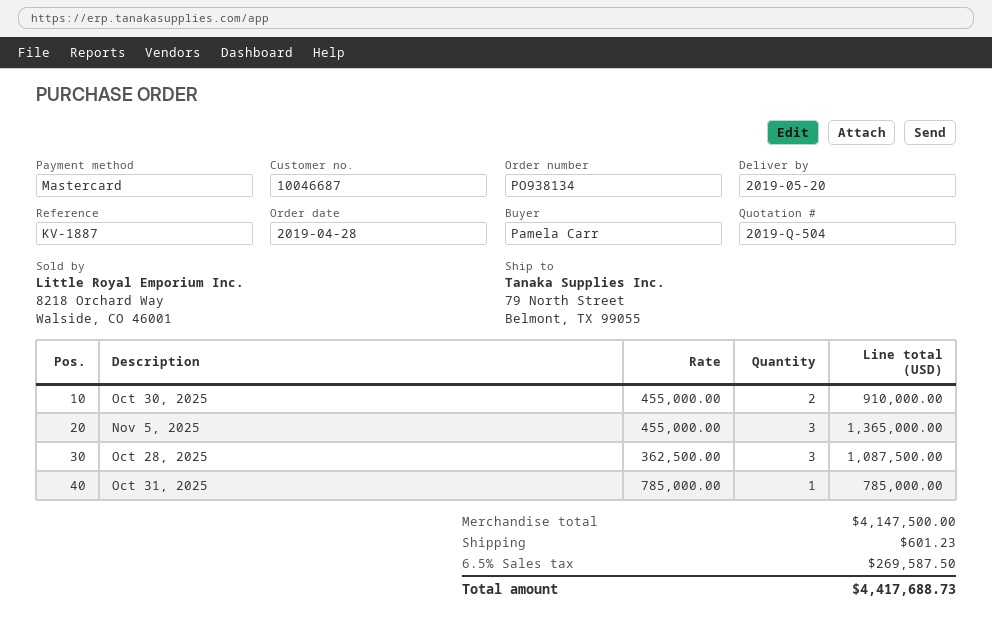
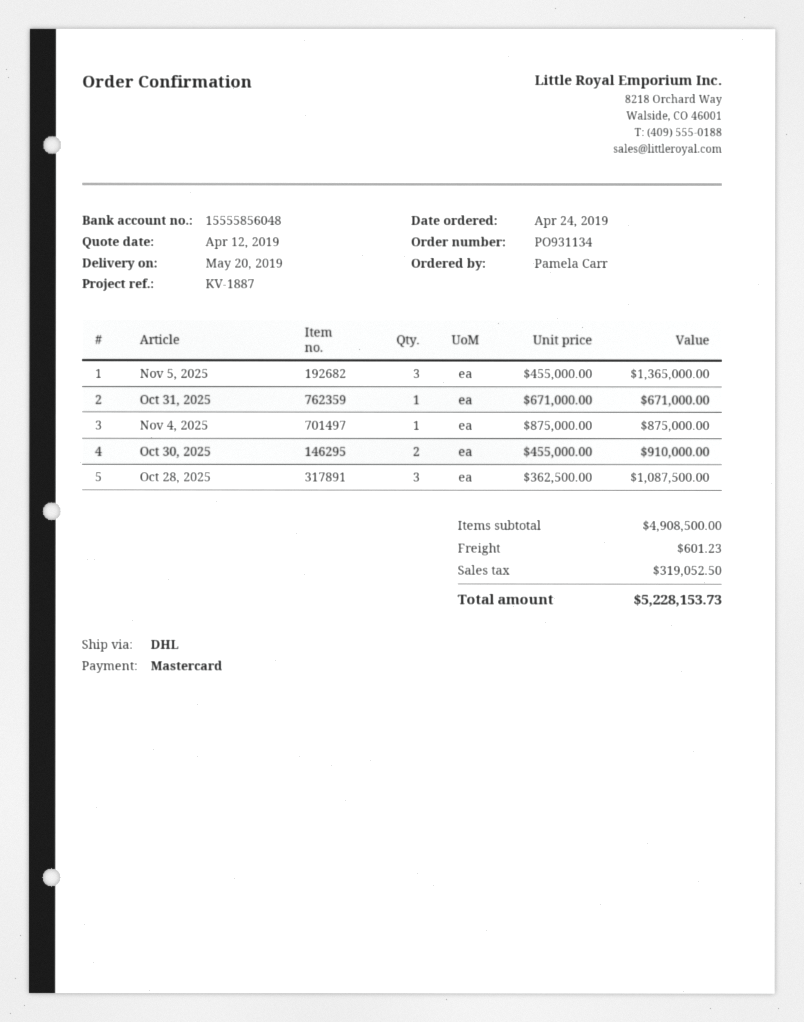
order number: PO938134 -> PO931134
order date: 2019-04-28 -> 2019-04-24
Oct 31, 2025: 1 x 785000.00 = 785000.00 -> 1 x 671000.00 = 671000.00
Nov 4, 2025: none -> 1 x 875000.00 = 875000.00
subtotal: 4147500.00 -> 4908500.00
tax: 269587.50 -> 319052.50
total: 4417688.73 -> 5228153.73

